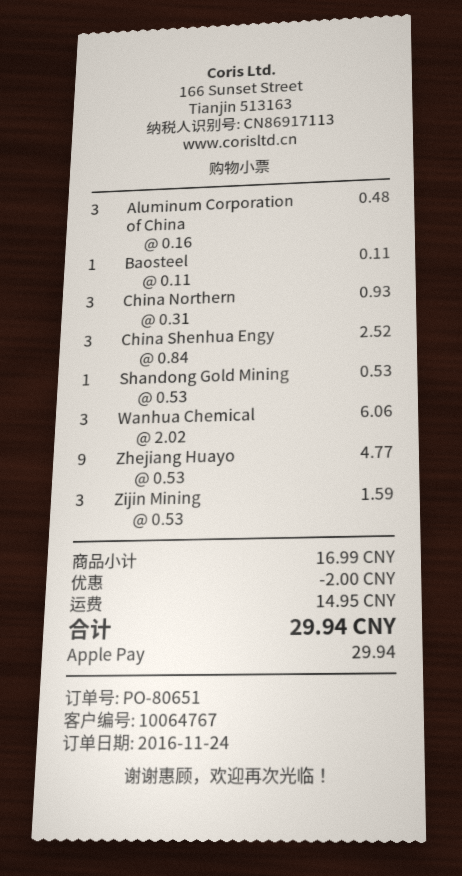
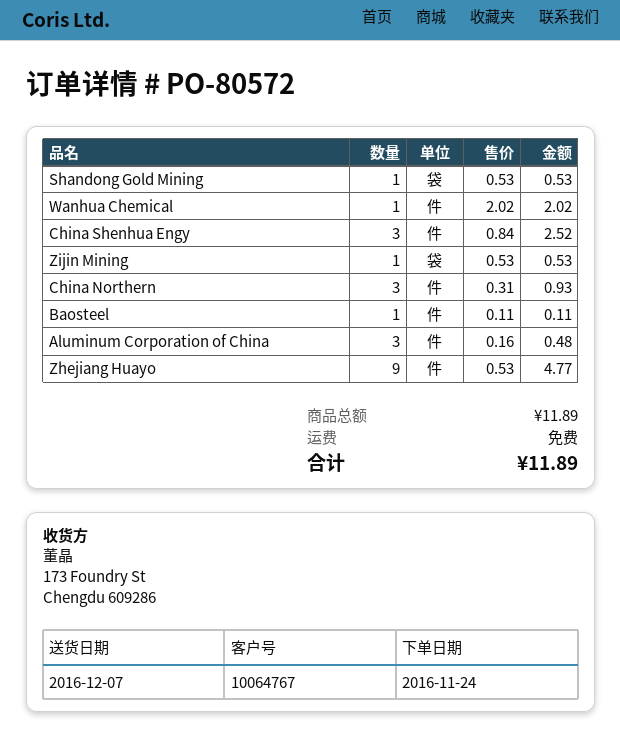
order number: PO-80651 -> PO-80572
Wanhua Chemical: 3 x 2.02 = 6.06 -> 1 x 2.02 = 2.02
Zijin Mining: 3 x 0.53 = 1.59 -> 1 x 0.53 = 0.53
subtotal: 16.99 -> 11.89
discount: 2.00 -> none
shipping: 14.95 -> 0.00
total: 29.94 -> 11.89

